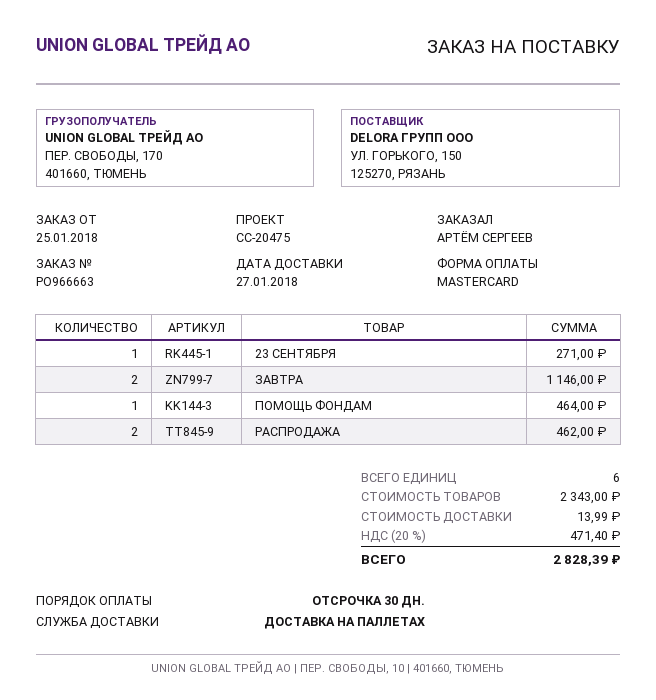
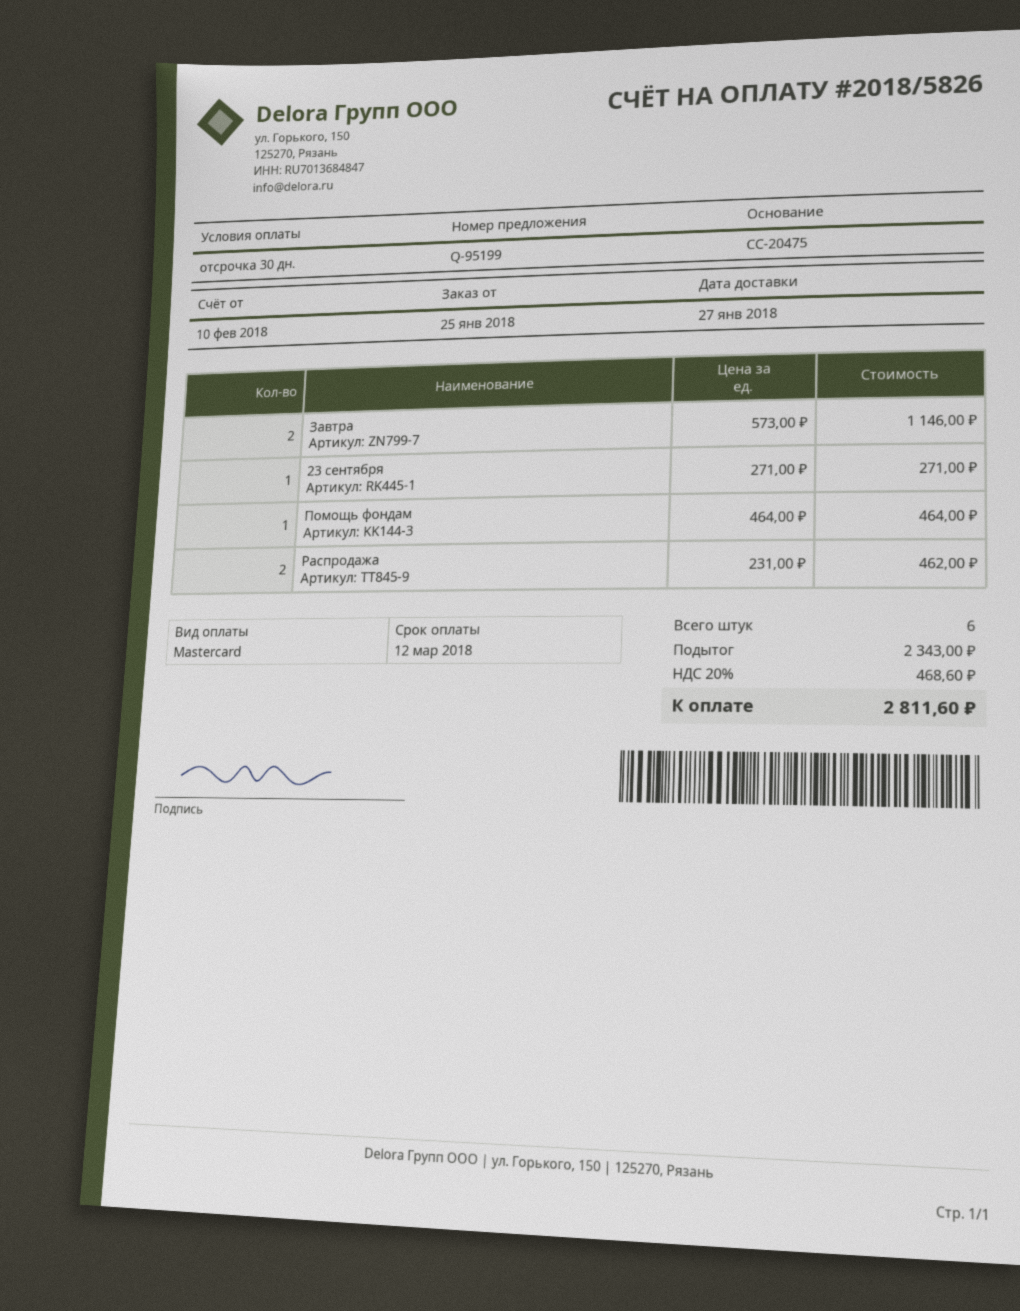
shipping: 13.99 -> none
tax: 20% = 471.40 -> 20% = 468.60
total: 2828.39 -> 2811.60

